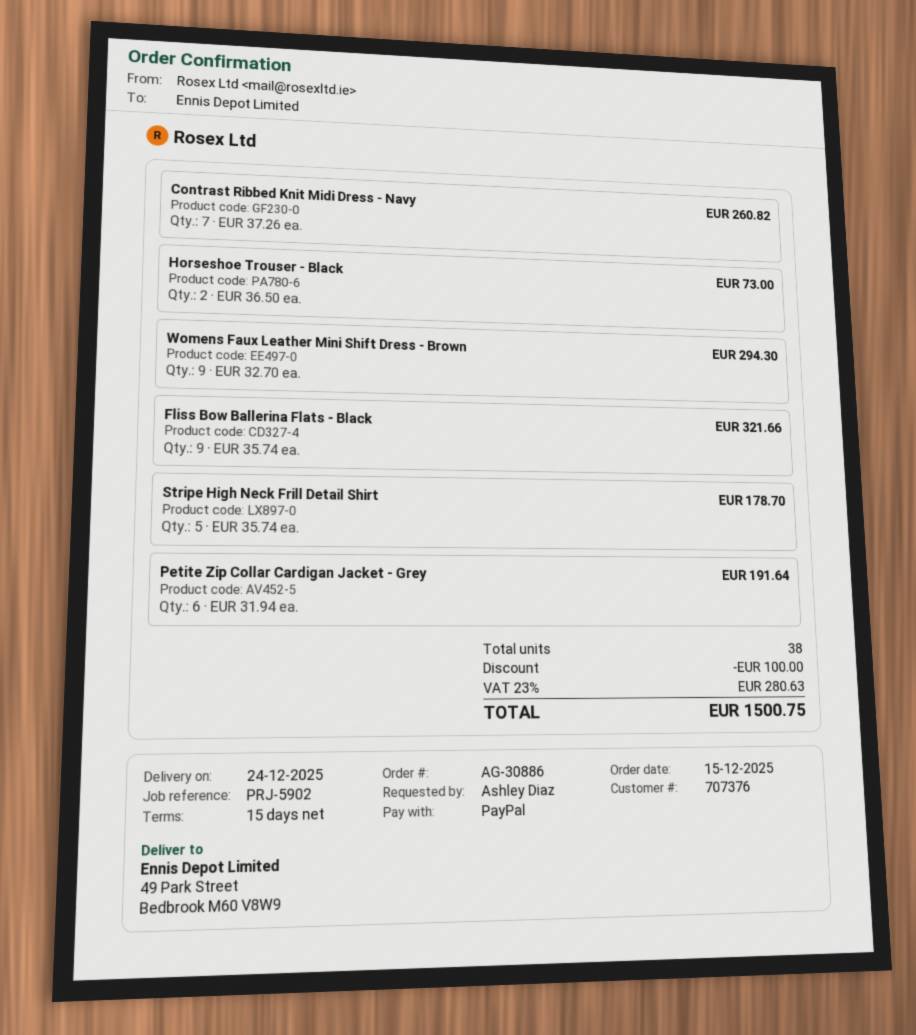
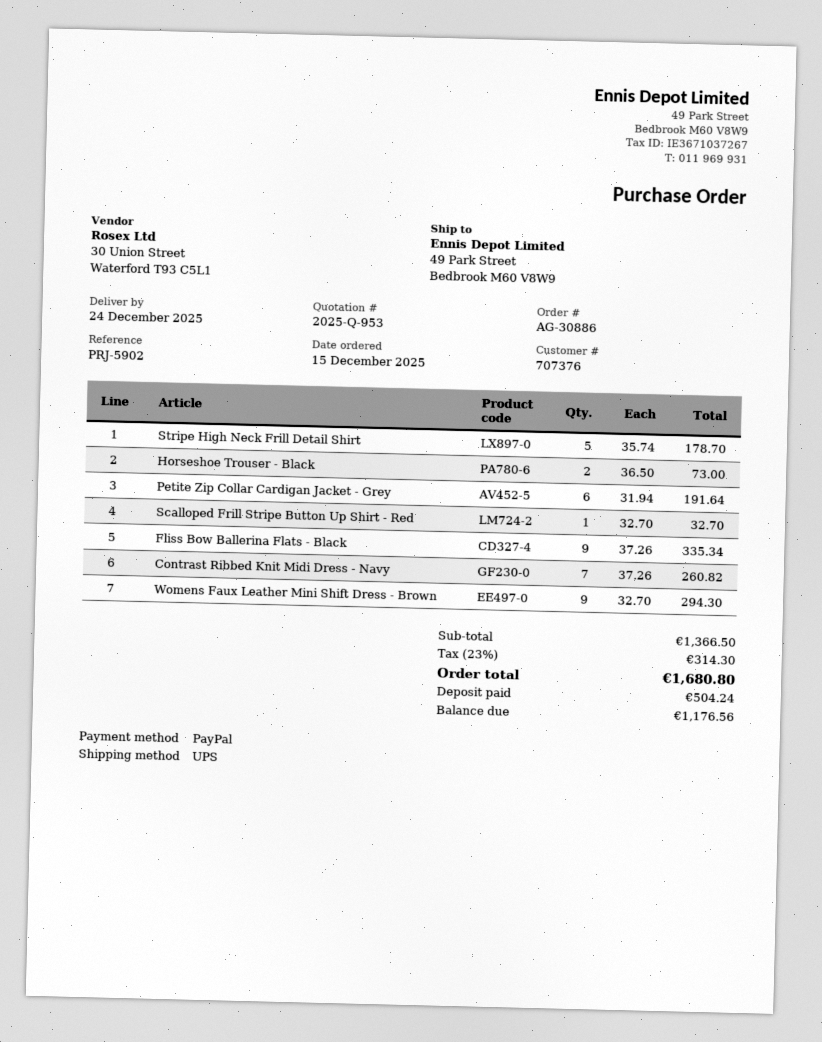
Fliss Bow Ballerina Flats - Black: 9 x 35.74 = 321.66 -> 9 x 37.26 = 335.34
Scalloped Frill Stripe Button Up Shirt - Red: none -> 1 x 32.70 = 32.70
discount: 100.00 -> none
tax: 23% = 280.63 -> 23% = 314.30
total: 1500.75 -> 1680.80

